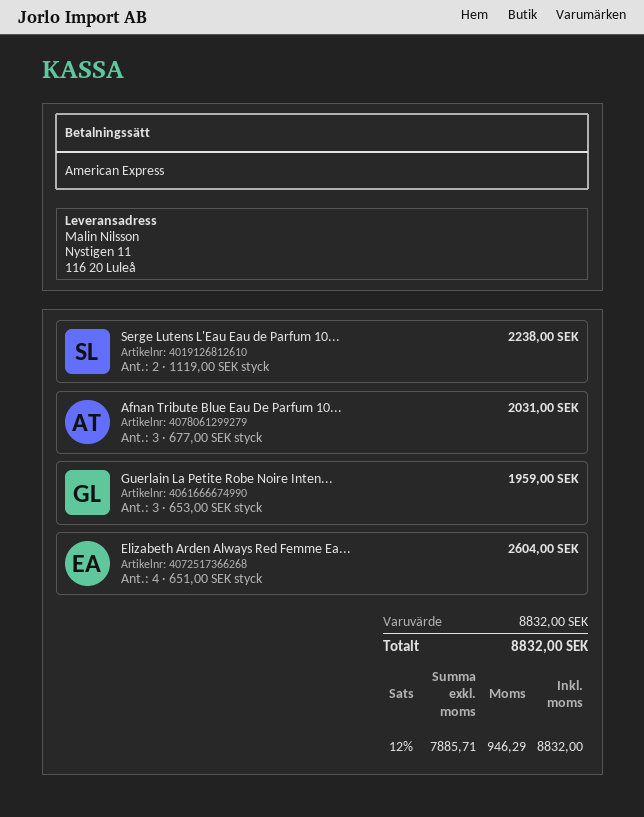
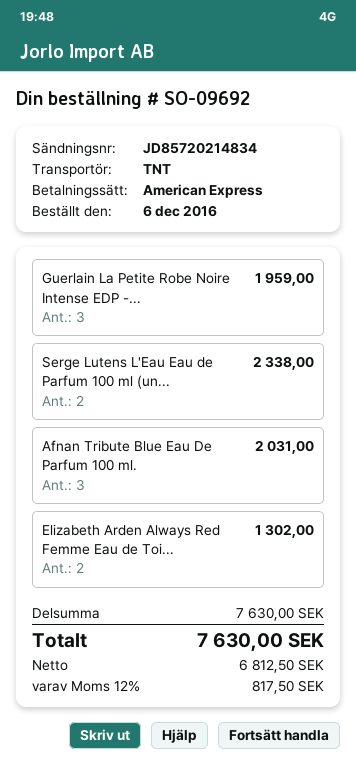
Serge Lutens L'Eau Eau de Parfum 10...: 2 for 2238.00 -> 2 for 2338.00
Elizabeth Arden Always Red Femme Ea...: 4 for 2604.00 -> 2 for 1302.00
subtotal: 8832.00 -> 7630.00
net: 7885.71 -> 6812.50
tax: 12% = 946.29 -> 12% = 817.50
total: 8832.00 -> 7630.00

